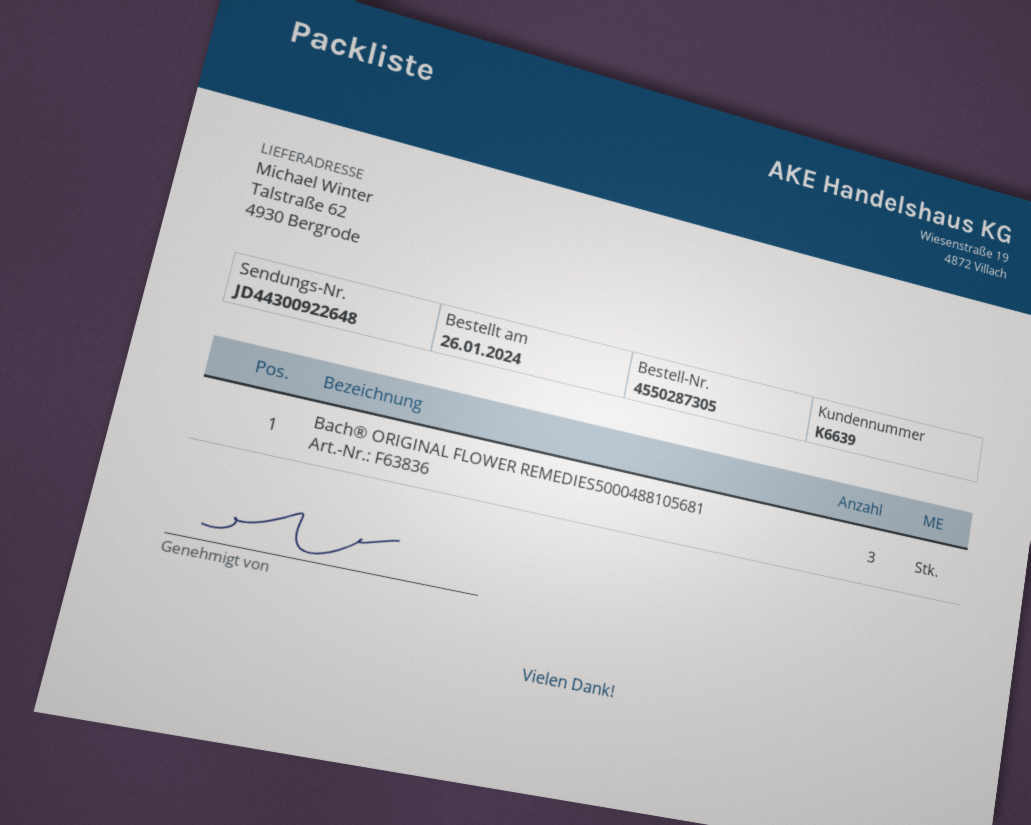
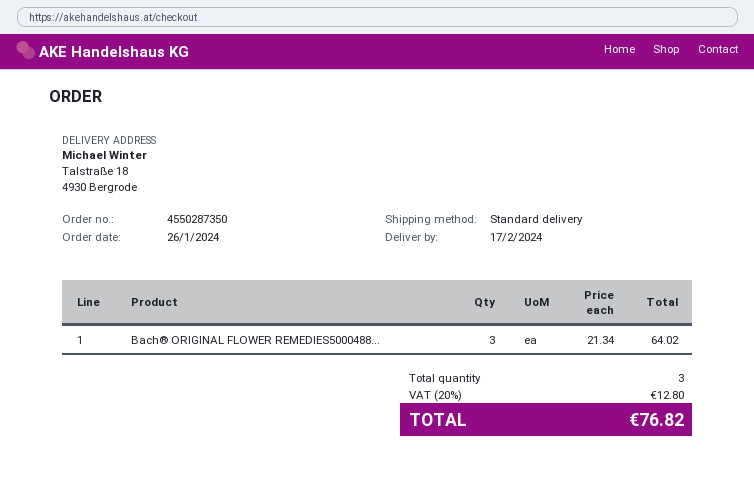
order number: 4550287305 -> 4550287350
ship to: Talstraße 62, 4930 Bergrode -> Talstraße 18, 4930 Bergrode

